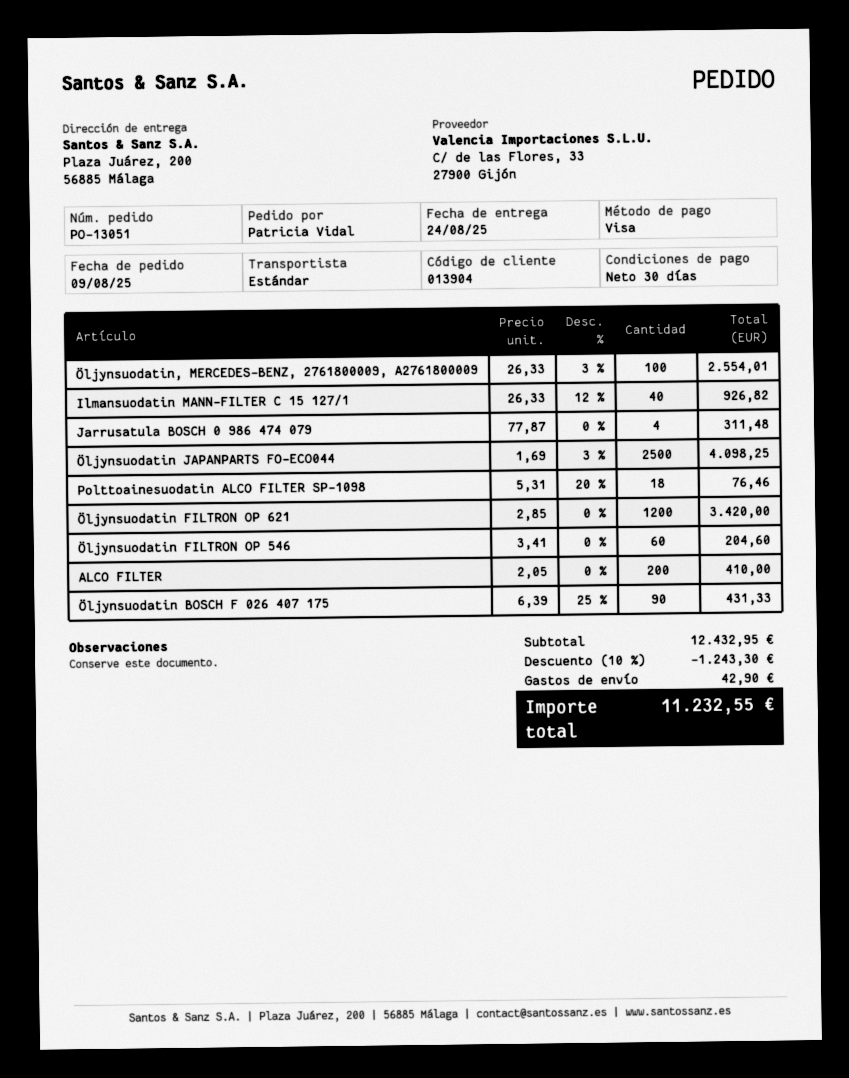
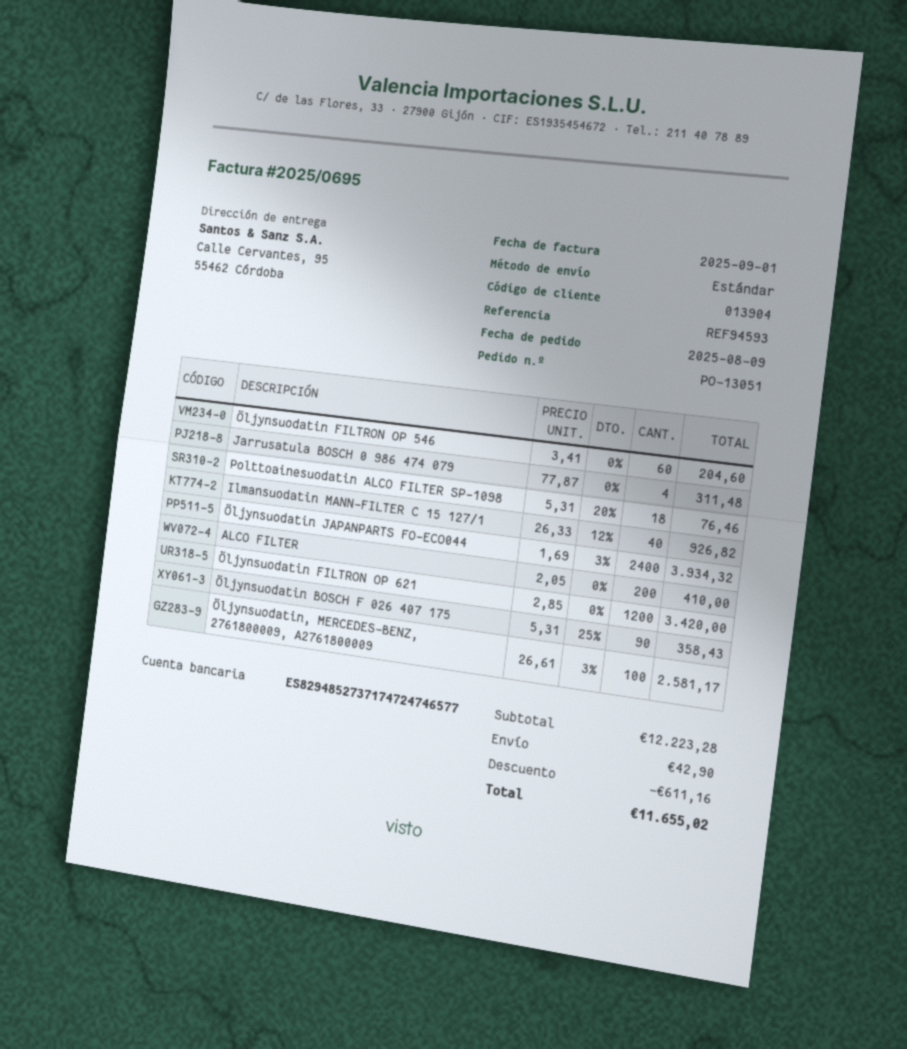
ship to: Plaza Juárez, 200, 56885 Málaga -> Calle Cervantes, 95, 55462 Córdoba
Öljynsuodatin, MERCEDES-BENZ, 2761800009, A2761800009: 100 x 26.33 - 3% = 2554.01 -> 100 x 26.61 - 3% = 2581.17
Öljynsuodatin JAPANPARTS FO-ECO044: 2500 x 1.69 - 3% = 4098.25 -> 2400 x 1.69 - 3% = 3934.32
Öljynsuodatin BOSCH F 026 407 175: 90 x 6.39 - 25% = 431.33 -> 90 x 5.31 - 25% = 358.43
subtotal: 12432.95 -> 12223.28
discount: 1243.30 -> 611.16
total: 11232.55 -> 11655.02

